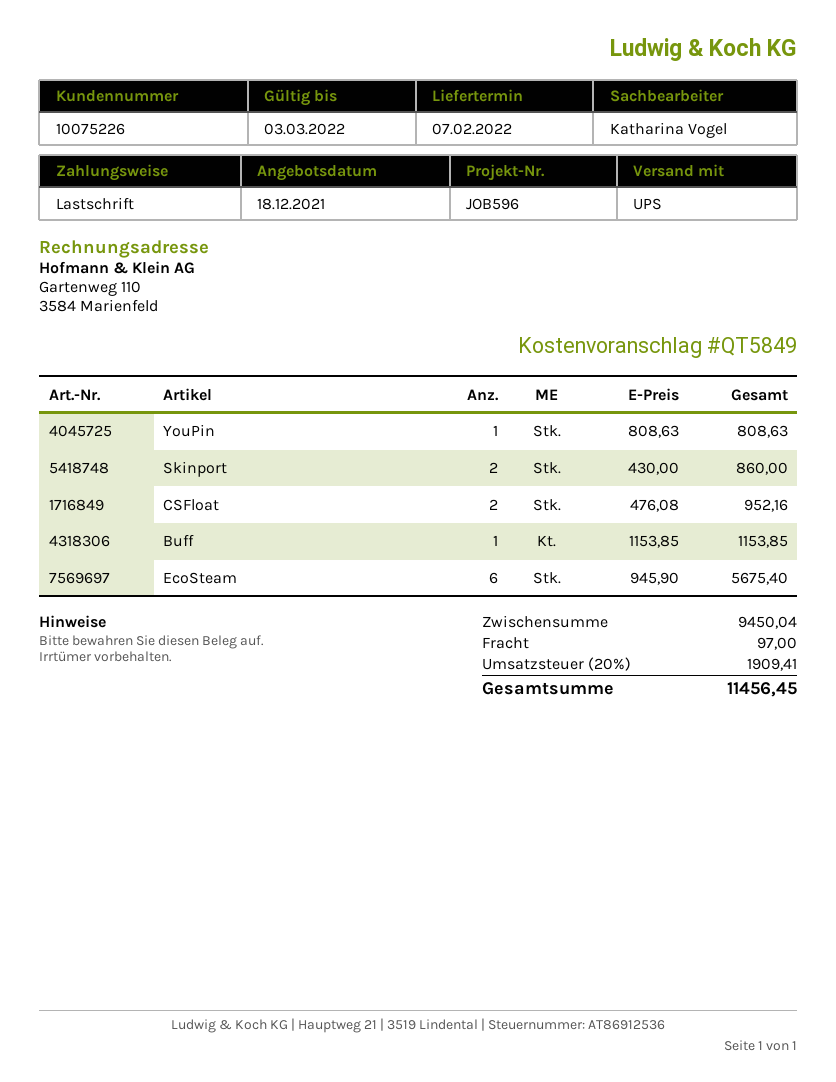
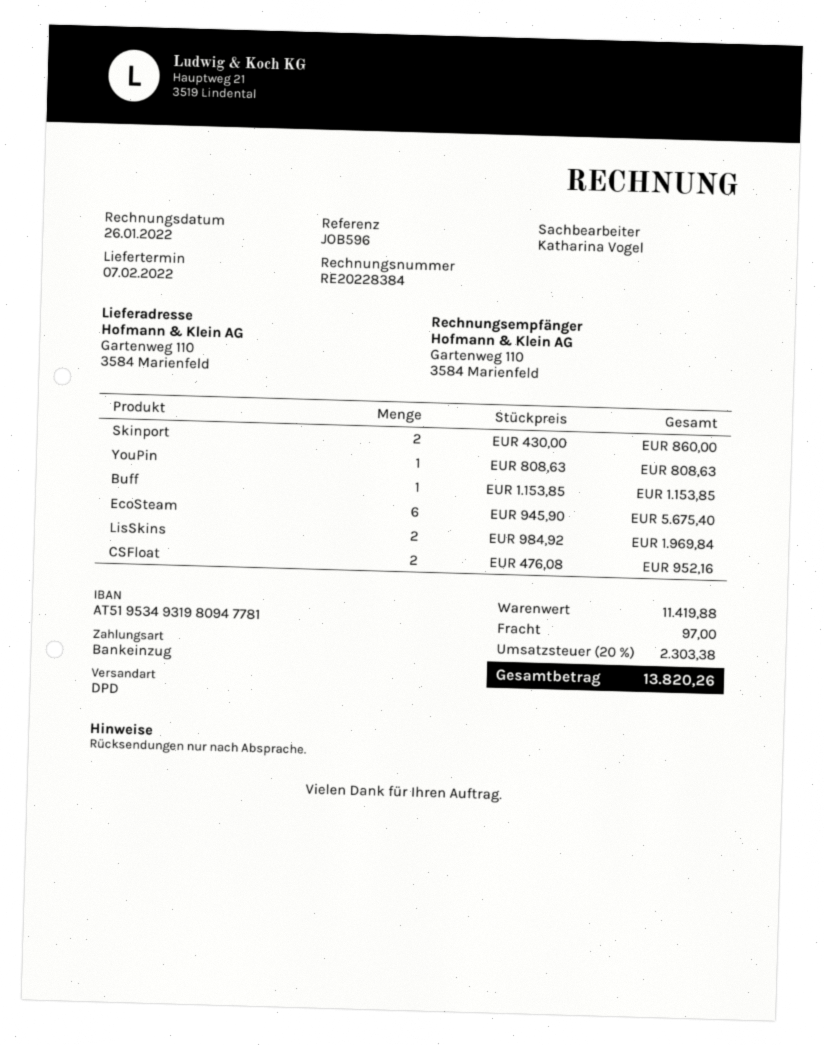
shipping method: UPS -> DPD
LisSkins: none -> 2 x 984.92 = 1969.84
subtotal: 9450.04 -> 11419.88
tax: 20% = 1909.41 -> 20% = 2303.38
total: 11456.45 -> 13820.26

